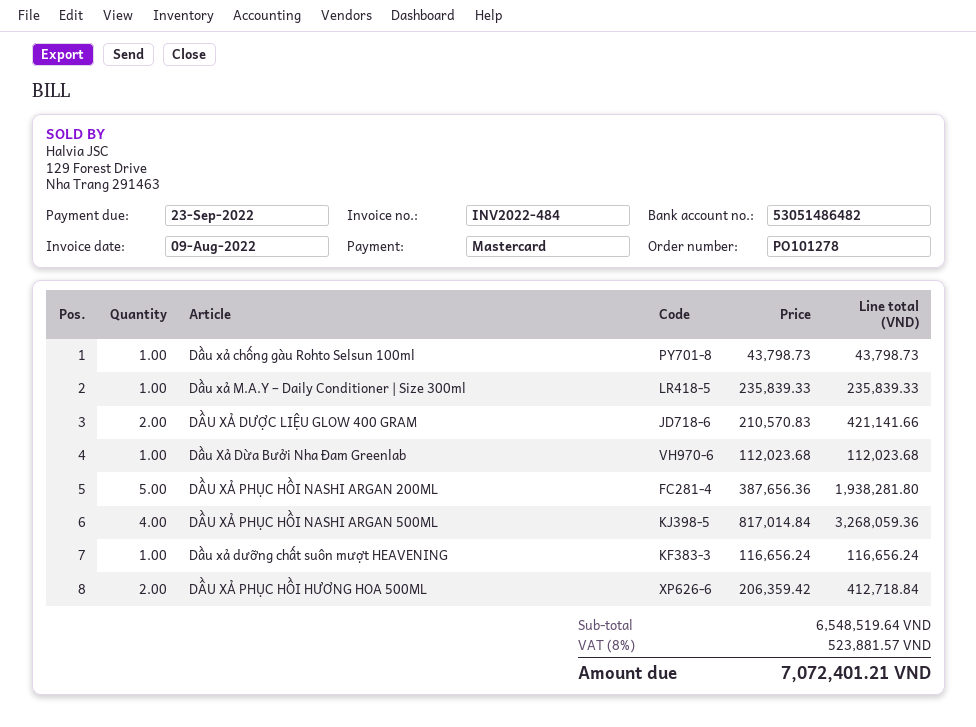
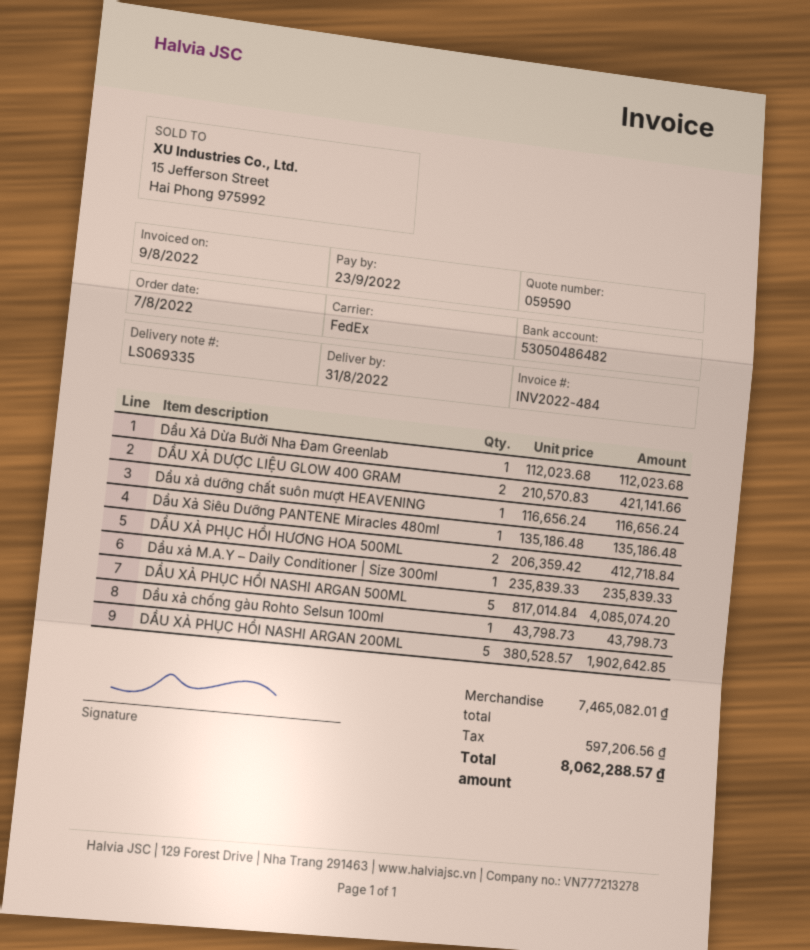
bank account: 53051486482 -> 53050486482
DẦU XẢ PHỤC HỒI NASHI ARGAN 200ML: 5 x 387656.36 = 1938281.80 -> 5 x 380528.57 = 1902642.85
DẦU XẢ PHỤC HỒI NASHI ARGAN 500ML: 4 x 817014.84 = 3268059.36 -> 5 x 817014.84 = 4085074.20
Dầu Xả Siêu Dưỡng PANTENE Miracles 480ml: none -> 1 x 135186.48 = 135186.48
subtotal: 6548519.64 -> 7465082.01
tax: 523881.57 -> 597206.56
total: 7072401.21 -> 8062288.57

